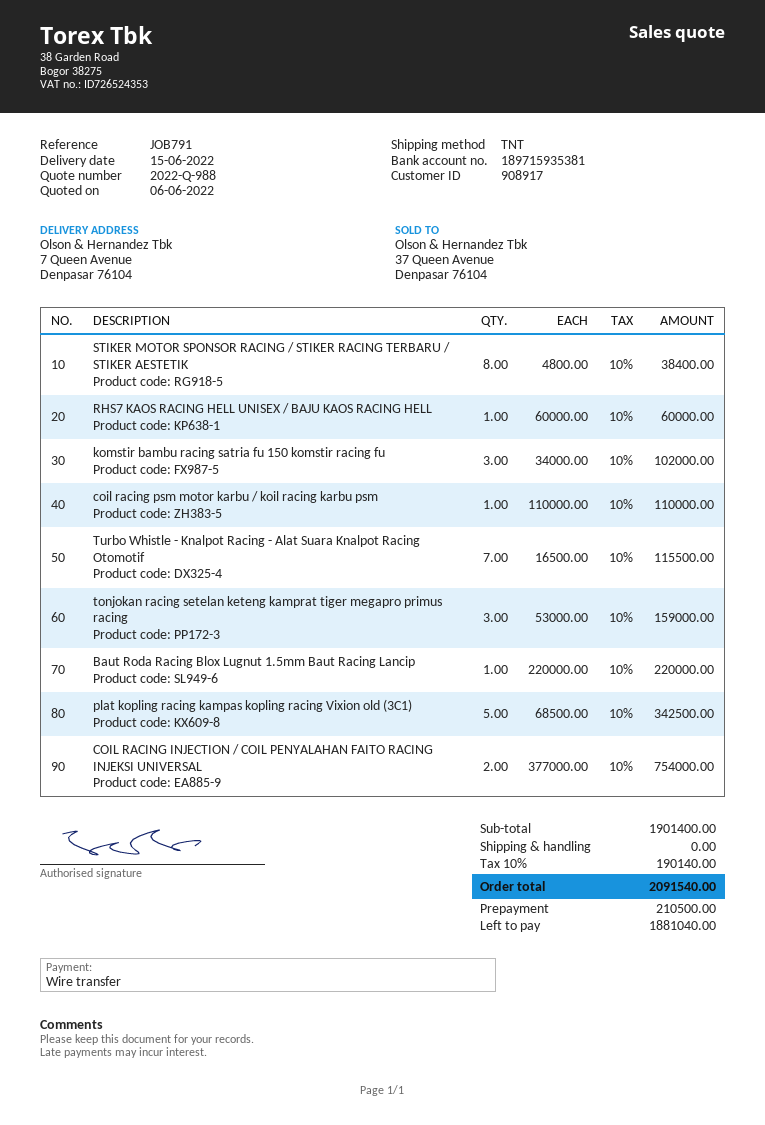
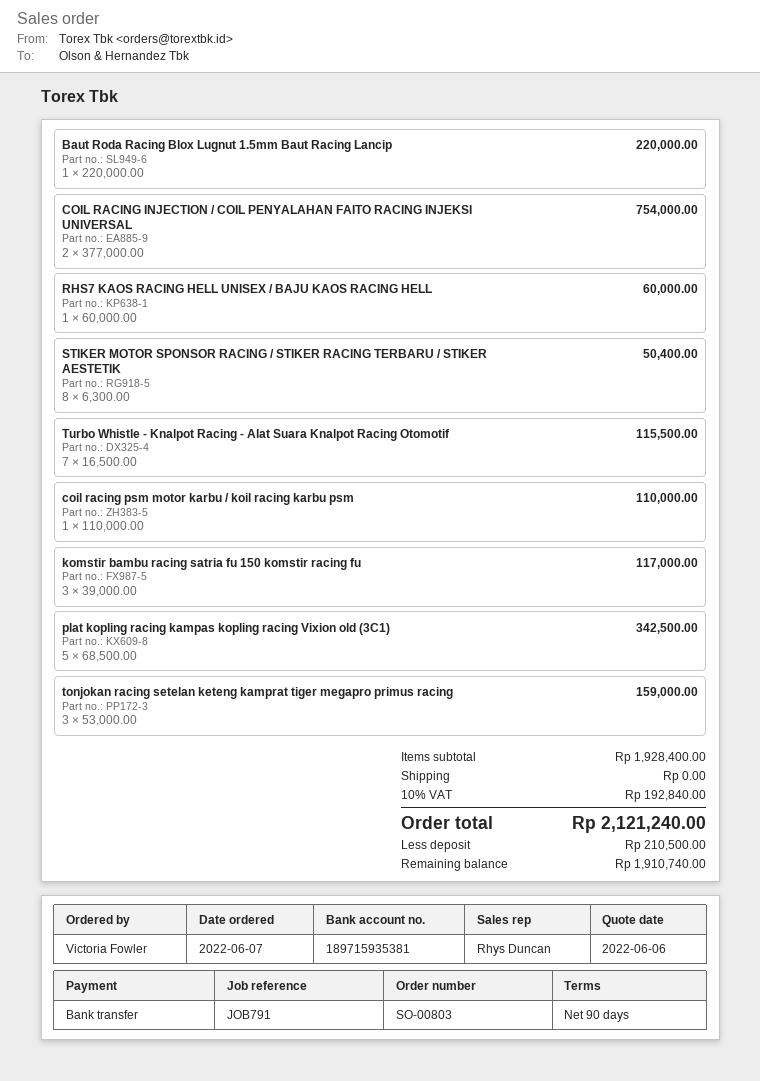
STIKER MOTOR SPONSOR RACING / STIKER RACING TERBARU / STIKER AESTETIK: 8 x 4800.00 = 38400.00 -> 8 x 6300.00 = 50400.00
komstir bambu racing satria fu 150 komstir racing fu: 3 x 34000.00 = 102000.00 -> 3 x 39000.00 = 117000.00
subtotal: 1901400.00 -> 1928400.00
tax: 10% = 190140.00 -> 10% = 192840.00
total: 2091540.00 -> 2121240.00
balance: 1881040.00 -> 1910740.00

